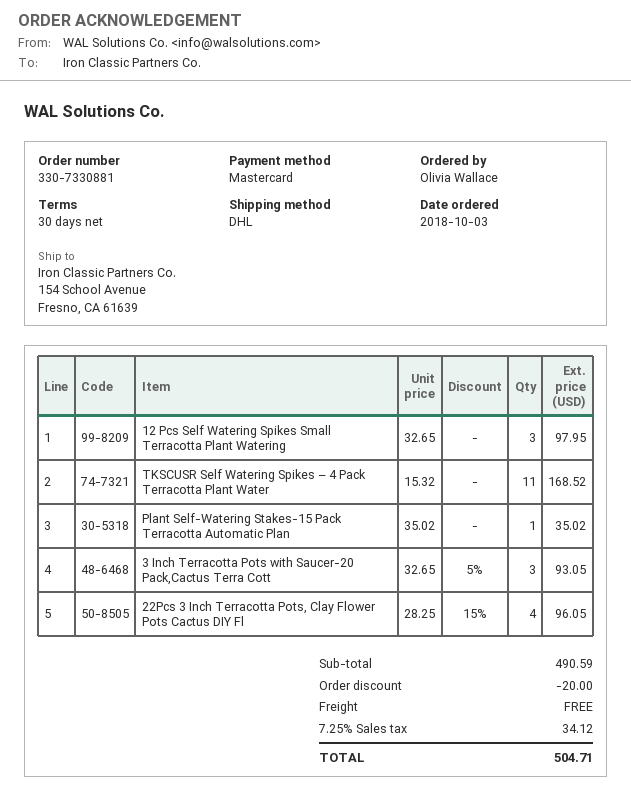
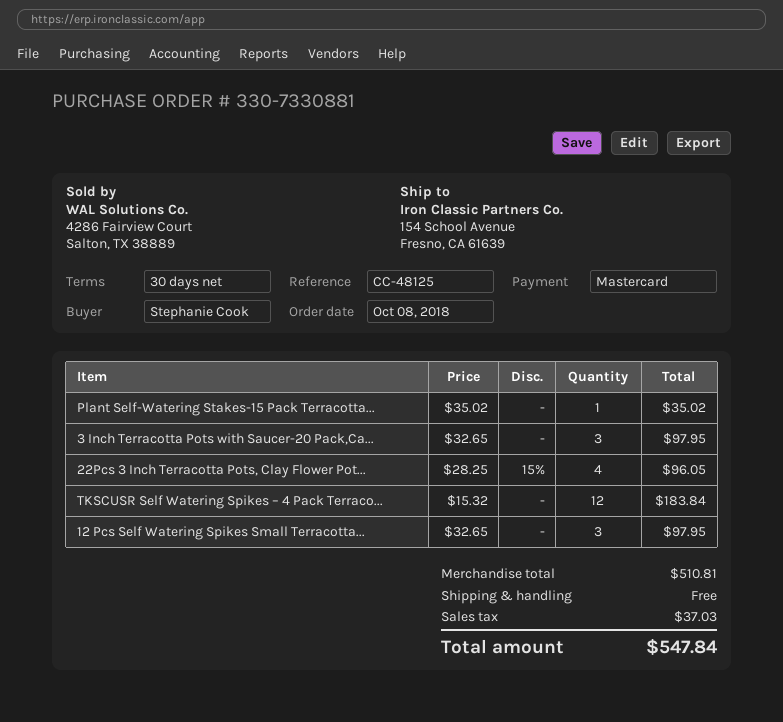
order date: 2018-10-03 -> 2018-10-08
ordered by: Olivia Wallace -> Stephanie Cook
TKSCUSR Self Watering Spikes – 4 Pack Terracotta Plant Water: 11 x 15.32 = 168.52 -> 12 x 15.32 = 183.84
3 Inch Terracotta Pots with Saucer-20 Pack,Cactus Terra Cott: 3 x 32.65 - 5% = 93.05 -> 3 x 32.65 = 97.95
subtotal: 490.59 -> 510.81
discount: 20.00 -> none
tax: 34.12 -> 37.03
total: 504.71 -> 547.84

